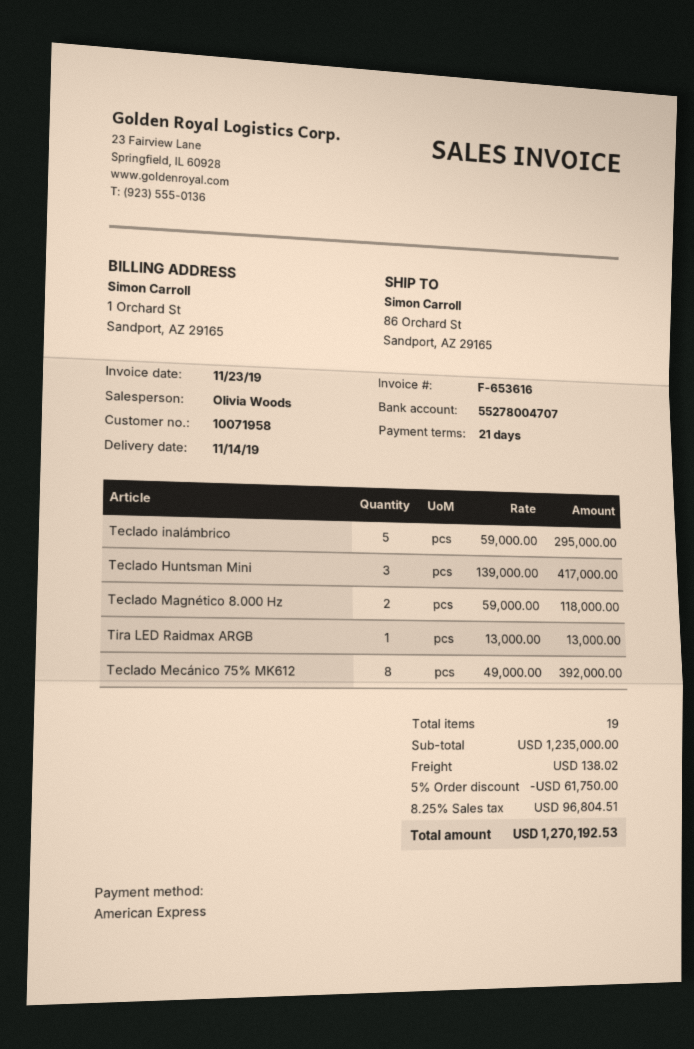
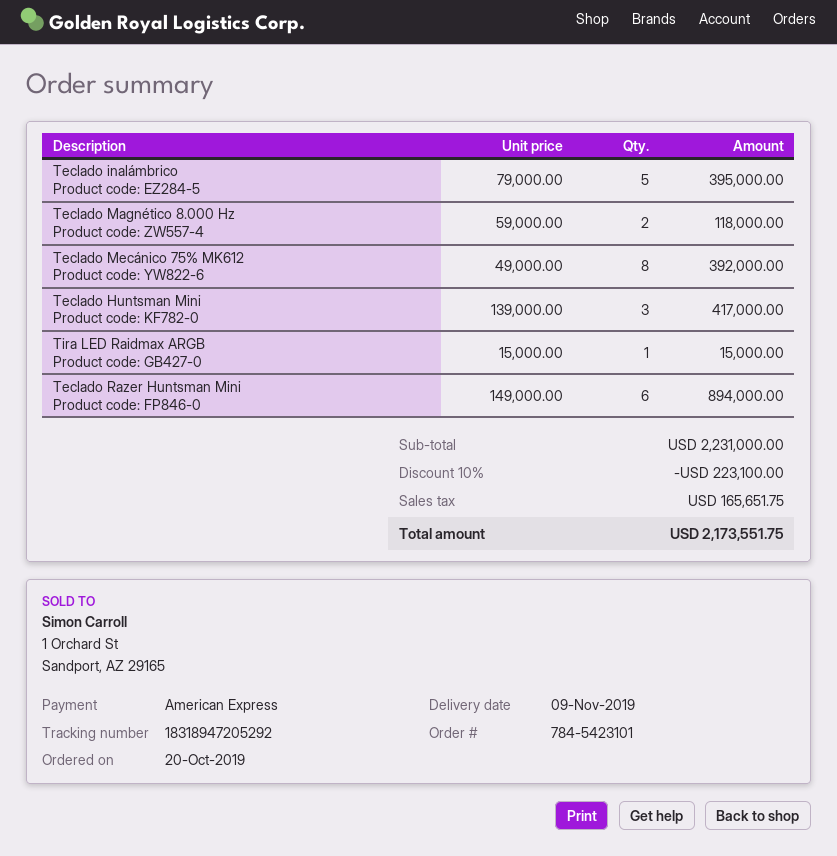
delivery date: 2019-11-14 -> 2019-11-09
Teclado inalámbrico: 5 x 59000.00 = 295000.00 -> 5 x 79000.00 = 395000.00
Tira LED Raidmax ARGB: 1 x 13000.00 = 13000.00 -> 1 x 15000.00 = 15000.00
Teclado Razer Huntsman Mini: none -> 6 x 149000.00 = 894000.00
subtotal: 1235000.00 -> 2231000.00
discount: 5% = 61750.00 -> 10% = 223100.00
shipping: 138.02 -> none
tax: 96804.51 -> 165651.75
total: 1270192.53 -> 2173551.75

